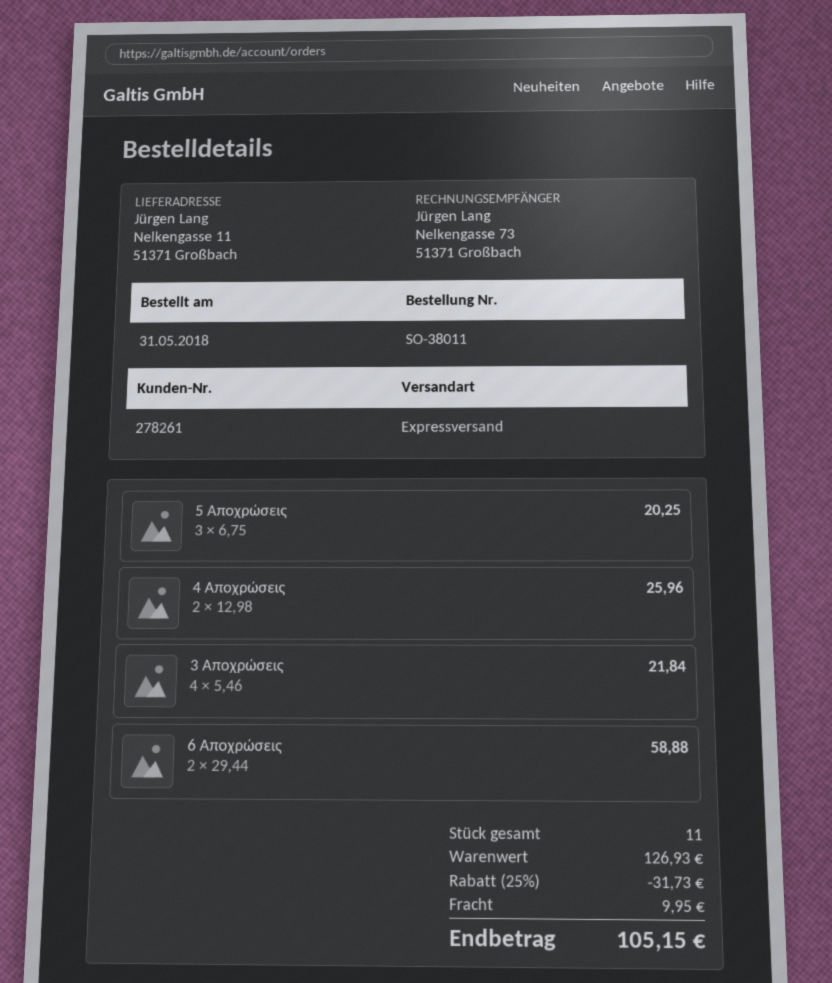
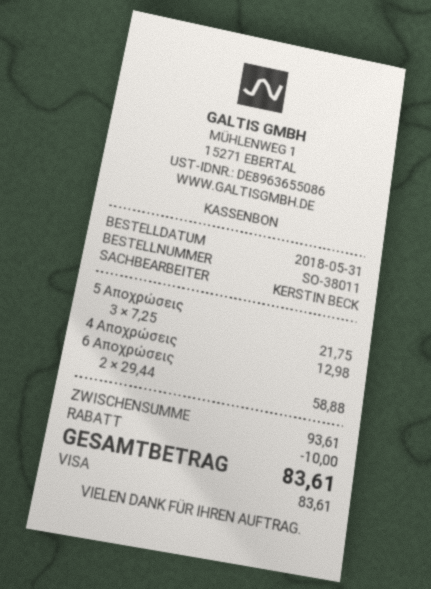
5 Αποχρώσεις: 3 x 6.75 = 20.25 -> 3 x 7.25 = 21.75
4 Αποχρώσεις: 2 x 12.98 = 25.96 -> 1 x 12.98 = 12.98
3 Αποχρώσεις: 4 x 5.46 = 21.84 -> none
subtotal: 126.93 -> 93.61
discount: 31.73 -> 10.00
shipping: 9.95 -> none
total: 105.15 -> 83.61

